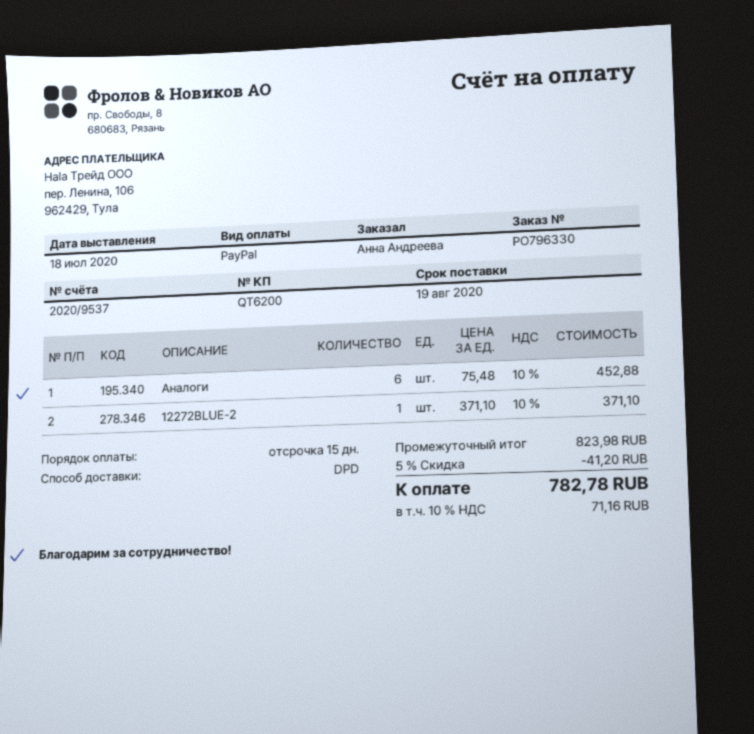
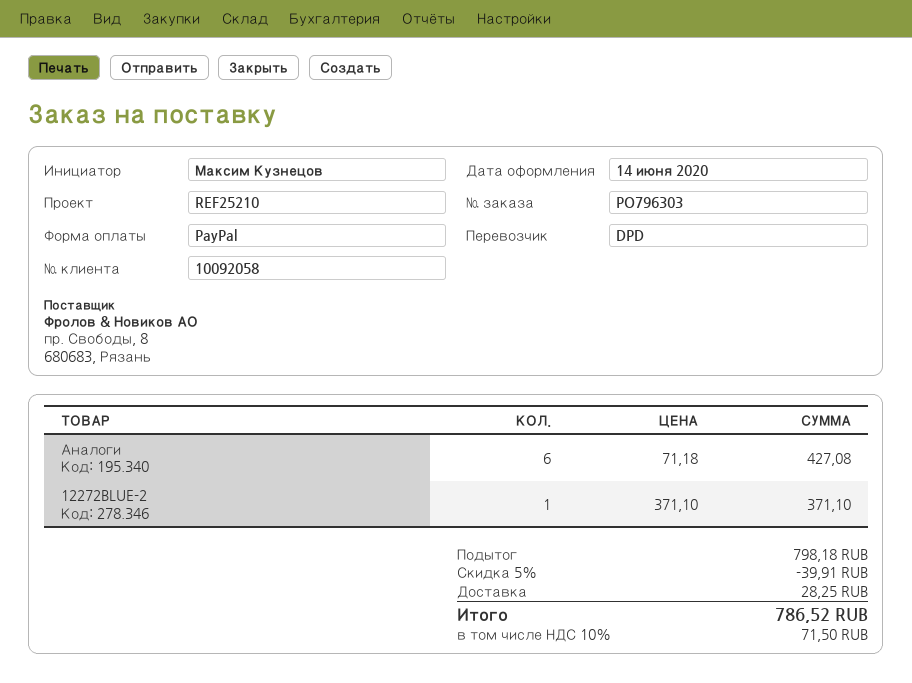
order number: PO796330 -> PO796303
ordered by: Анна Андреева -> Максим Кузнецов
Аналоги: 6 x 75.48 = 452.88 -> 6 x 71.18 = 427.08
subtotal: 823.98 -> 798.18
discount: 5% = 41.20 -> 5% = 39.91
shipping: none -> 28.25
tax: 10% = 71.16 -> 10% = 71.50
total: 782.78 -> 786.52

